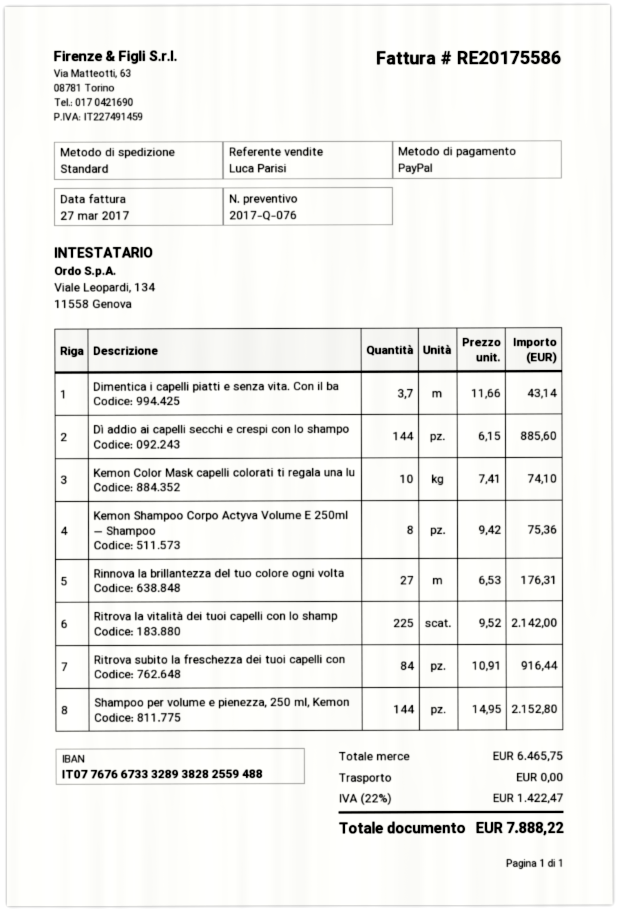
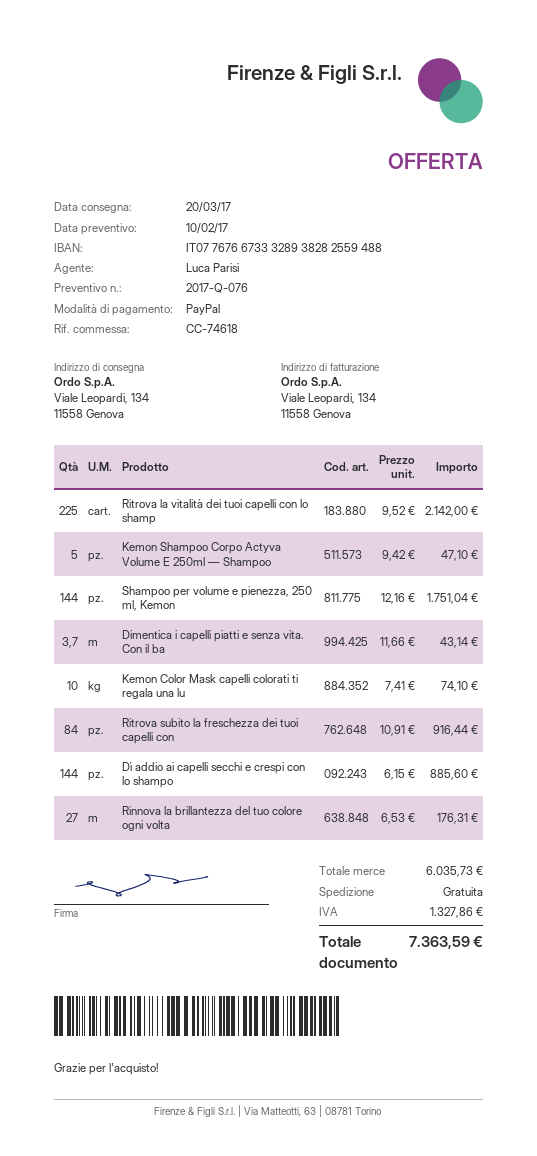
Kemon Shampoo Corpo Actyva Volume E 250ml — Shampoo: 8 x 9.42 = 75.36 -> 5 x 9.42 = 47.10
Shampoo per volume e pienezza, 250 ml, Kemon: 144 x 14.95 = 2152.80 -> 144 x 12.16 = 1751.04
subtotal: 6465.75 -> 6035.73
tax: 1422.47 -> 1327.86
total: 7888.22 -> 7363.59

